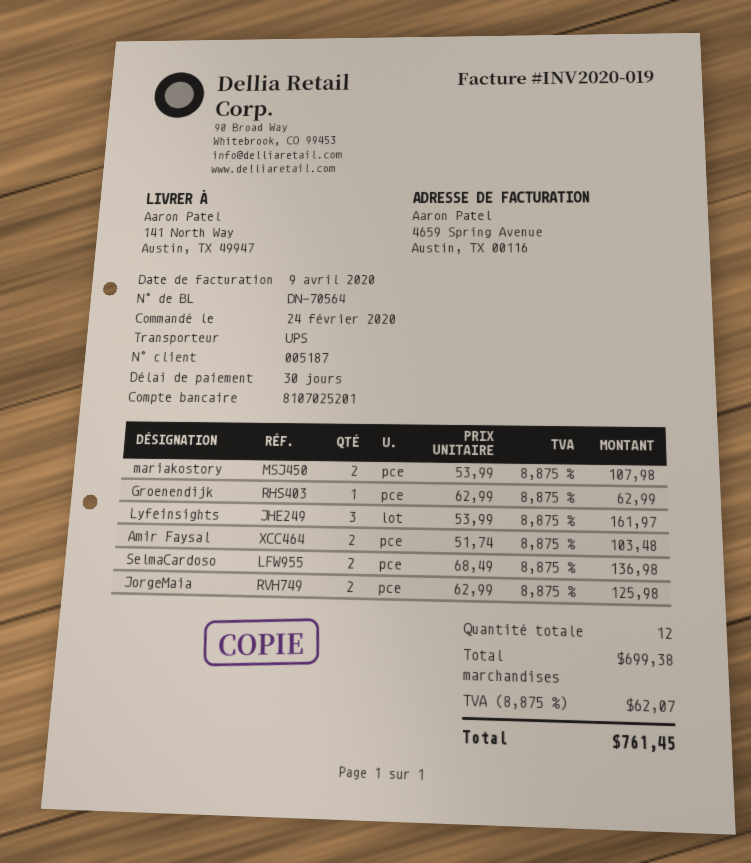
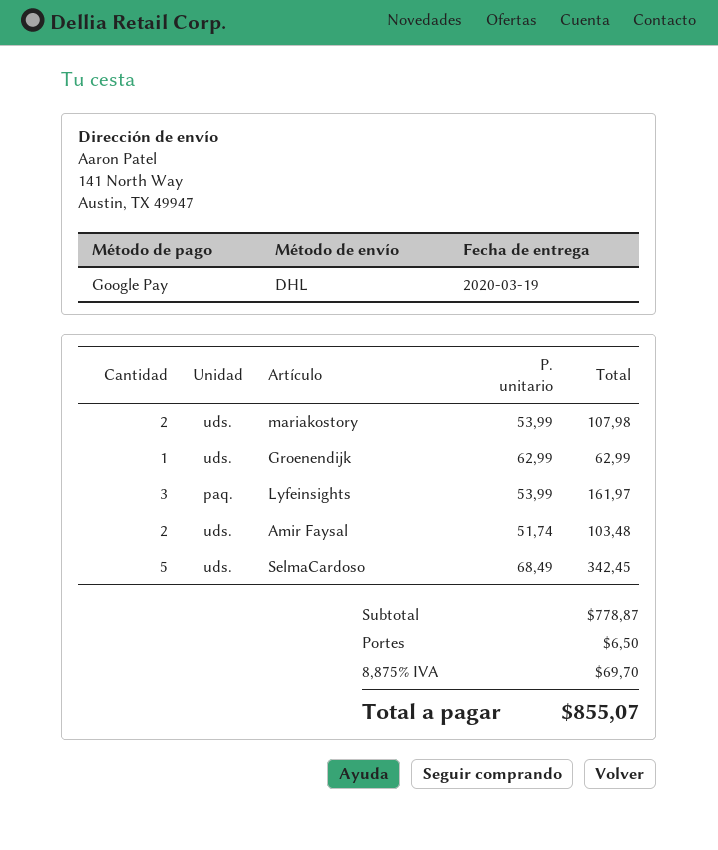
shipping method: UPS -> DHL
SelmaCardoso: 2 x 68.49 = 136.98 -> 5 x 68.49 = 342.45
JorgeMaia: 2 x 62.99 = 125.98 -> none
subtotal: 699.38 -> 778.87
shipping: none -> 6.50
tax: 8.875% = 62.07 -> 8.875% = 69.70
total: 761.45 -> 855.07

